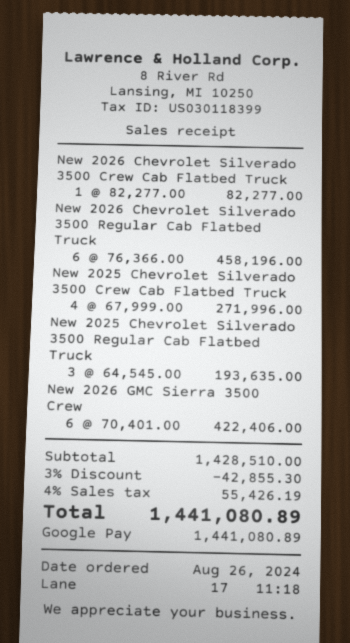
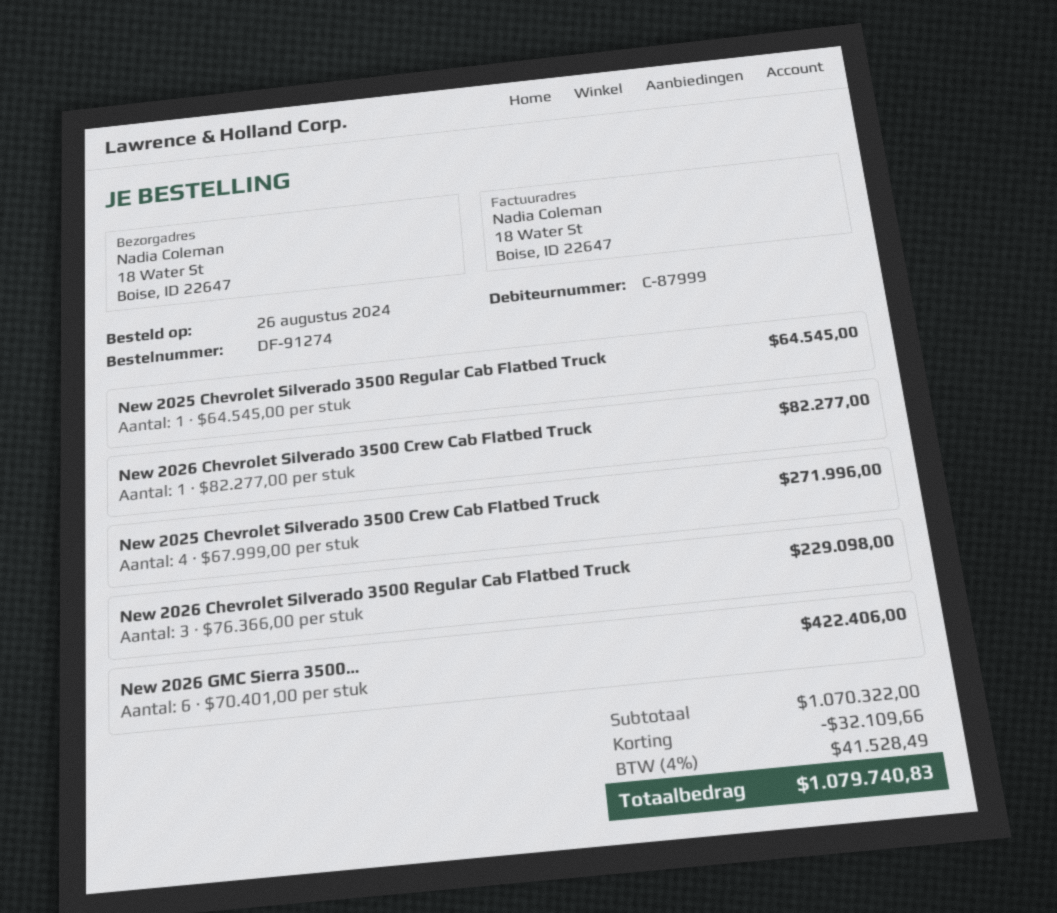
New 2026 Chevrolet Silverado 3500 Regular Cab Flatbed Truck: 6 x 76366.00 = 458196.00 -> 3 x 76366.00 = 229098.00
New 2025 Chevrolet Silverado 3500 Regular Cab Flatbed Truck: 3 x 64545.00 = 193635.00 -> 1 x 64545.00 = 64545.00
subtotal: 1428510.00 -> 1070322.00
discount: 42855.30 -> 32109.66
tax: 4% = 55426.19 -> 4% = 41528.49
total: 1441080.89 -> 1079740.83

